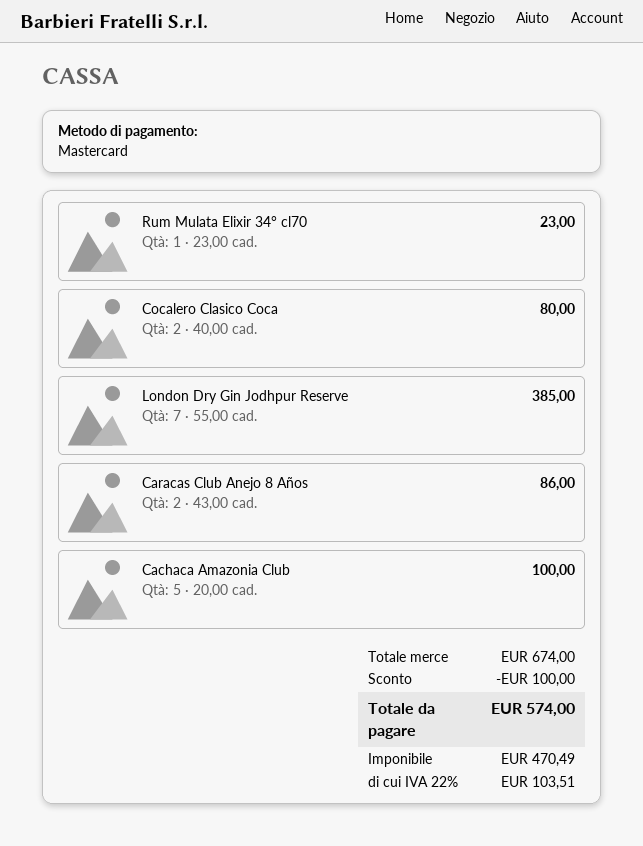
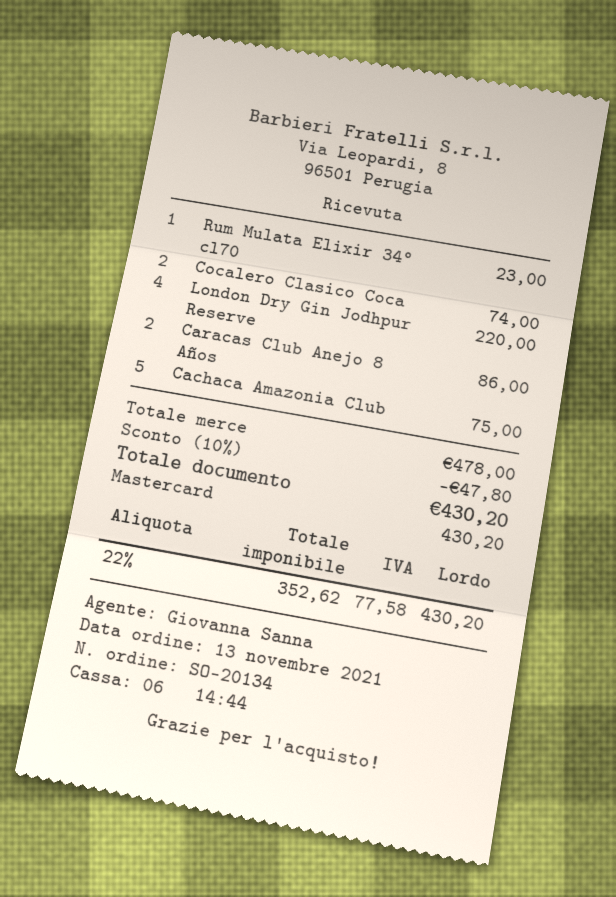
Cocalero Clasico Coca: 2 for 80.00 -> 2 for 74.00
London Dry Gin Jodhpur Reserve: 7 for 385.00 -> 4 for 220.00
Cachaca Amazonia Club: 5 for 100.00 -> 5 for 75.00
subtotal: 674.00 -> 478.00
discount: 100.00 -> 47.80
net: 470.49 -> 352.62
tax: 22% = 103.51 -> 22% = 77.58
total: 574.00 -> 430.20

